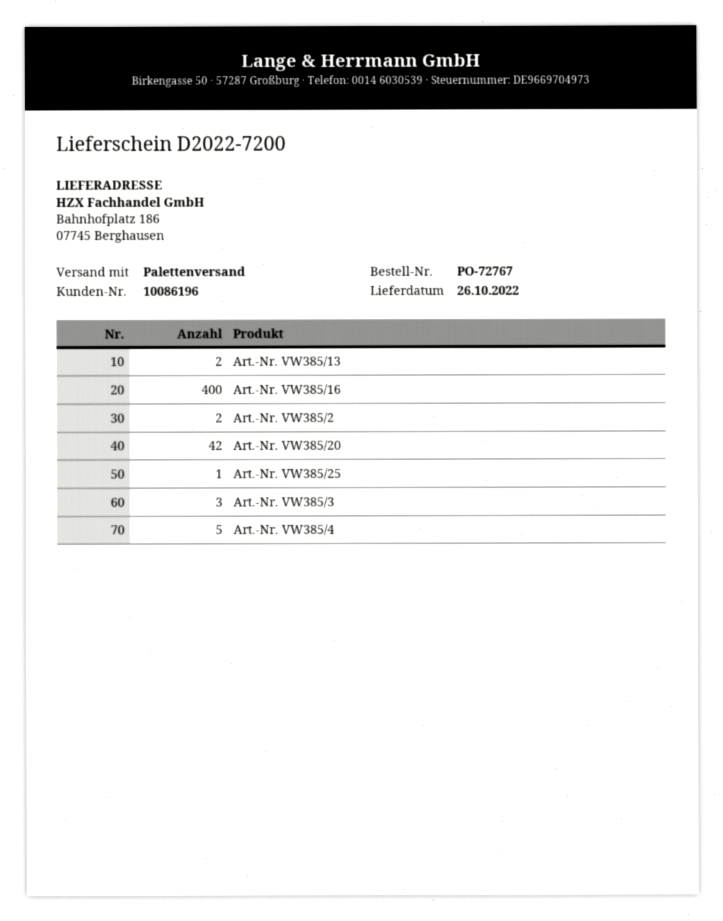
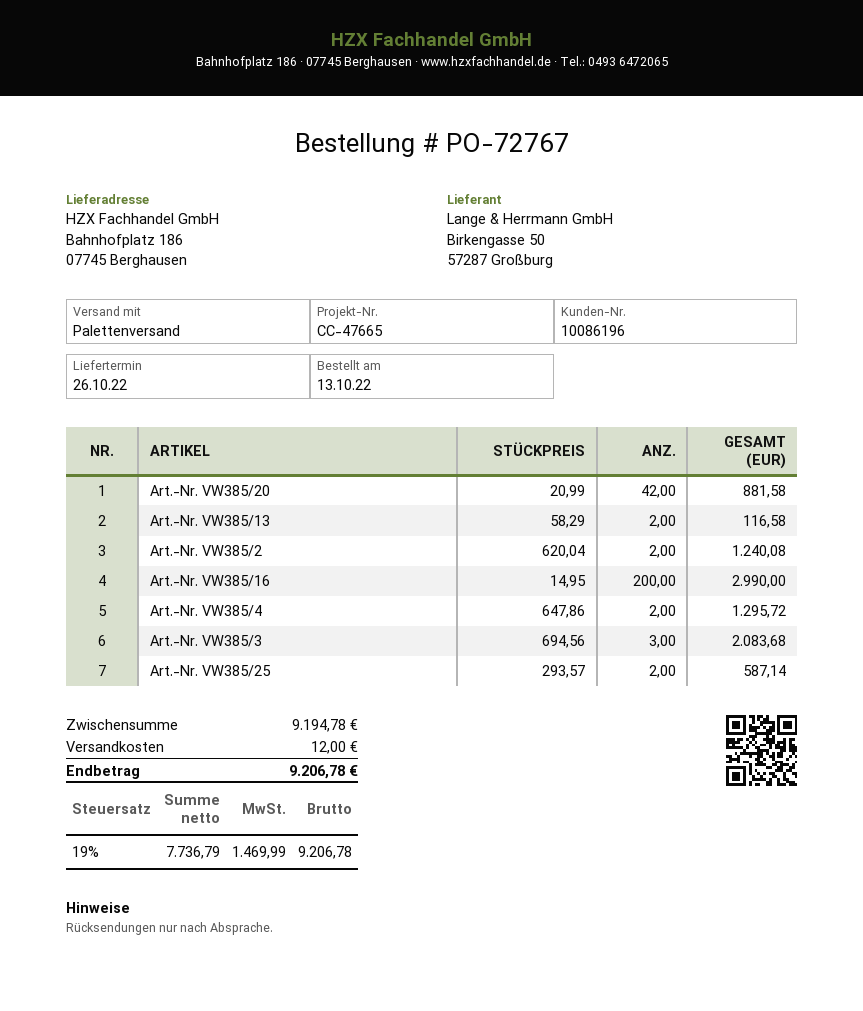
Art.-Nr. VW385/16: 400 -> 200
Art.-Nr. VW385/25: 1 -> 2
Art.-Nr. VW385/4: 5 -> 2

